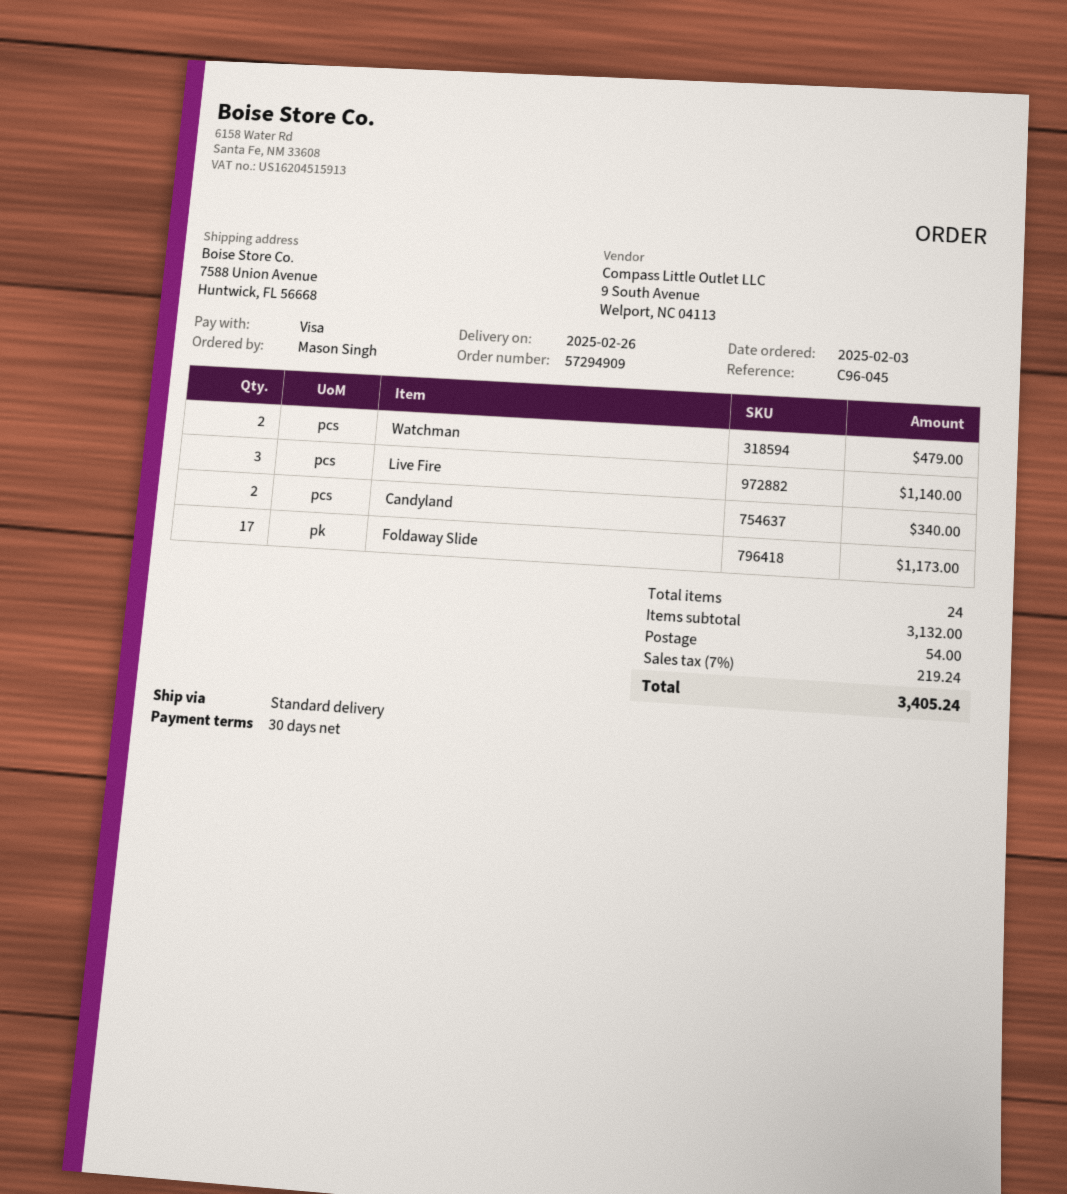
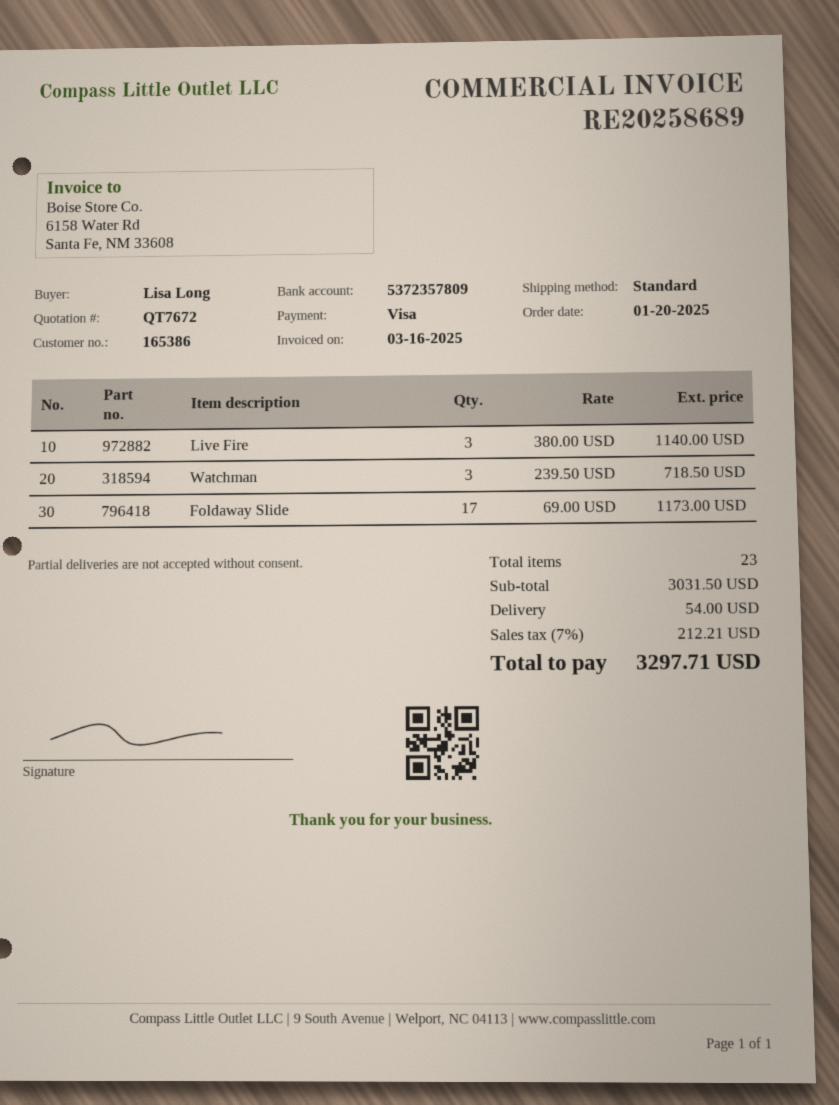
order date: 2025-02-03 -> 2025-01-20
ordered by: Mason Singh -> Lisa Long
Watchman: 2 for 479.00 -> 3 for 718.50
Candyland: 2 for 340.00 -> none
total quantity: 24 -> 23
subtotal: 3132.00 -> 3031.50
tax: 7% = 219.24 -> 7% = 212.21
total: 3405.24 -> 3297.71

